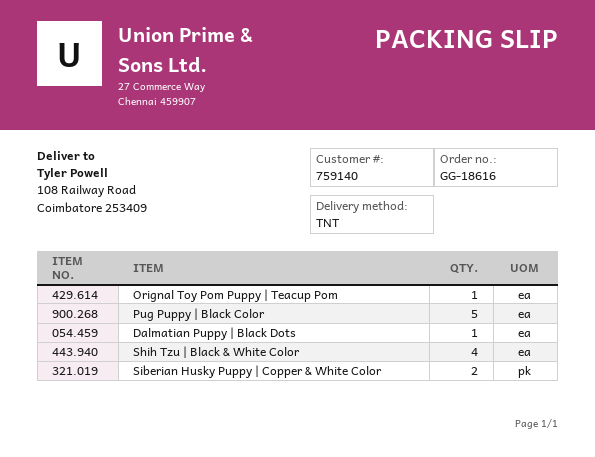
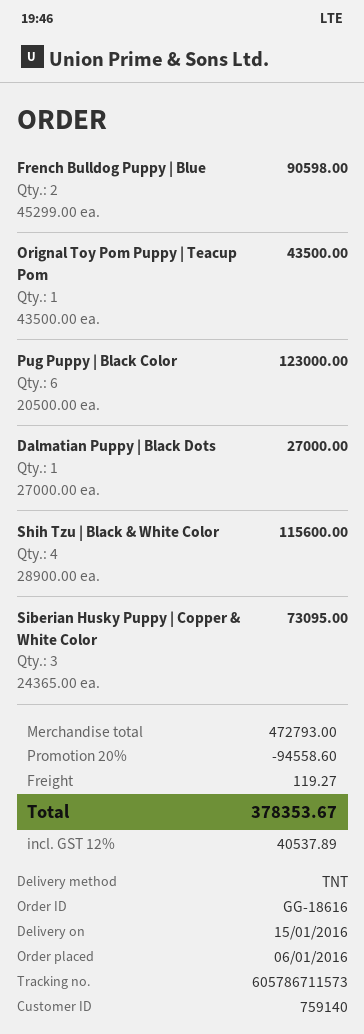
Pug Puppy | Black Color: 5 -> 6
Siberian Husky Puppy | Copper & White Color: 2 -> 3
French Bulldog Puppy | Blue: none -> 2

